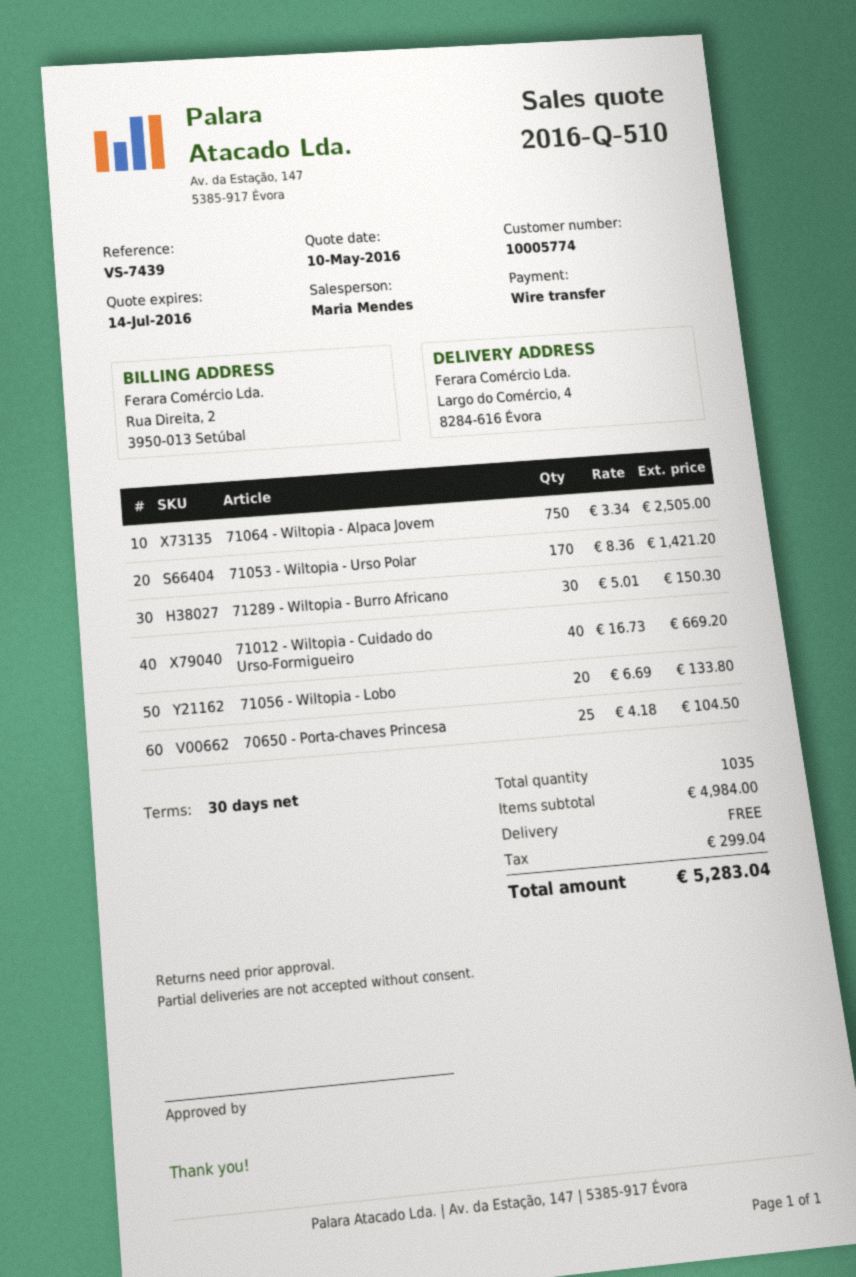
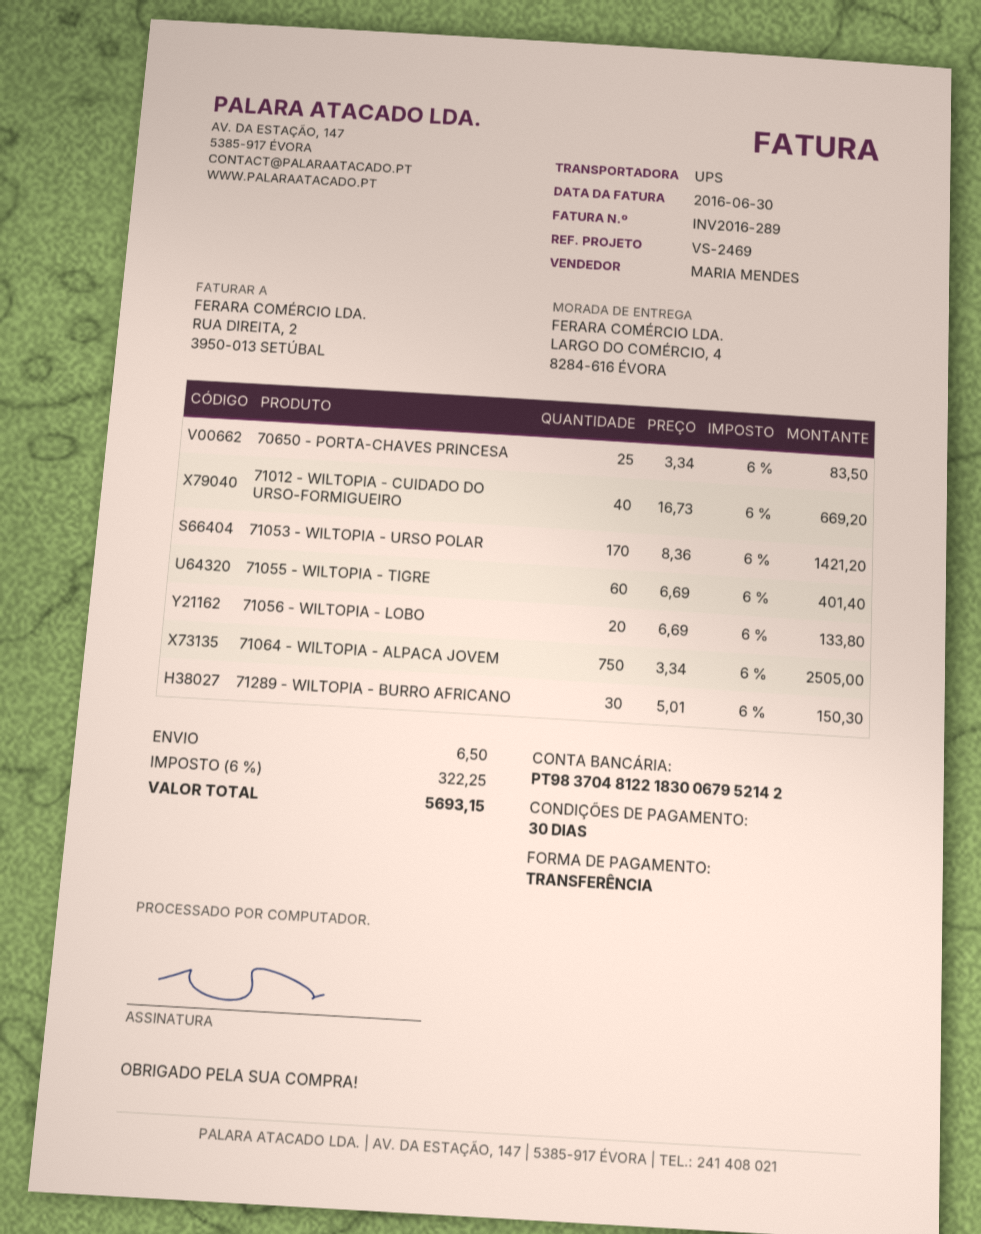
reference: VS-7439 -> VS-2469
70650 - Porta-chaves Princesa: 25 x 4.18 = 104.50 -> 25 x 3.34 = 83.50
71055 - WILTOPIA - TIGRE: none -> 60 x 6.69 = 401.40
shipping: 0.00 -> 6.50
tax: 299.04 -> 322.25
total: 5283.04 -> 5693.15

